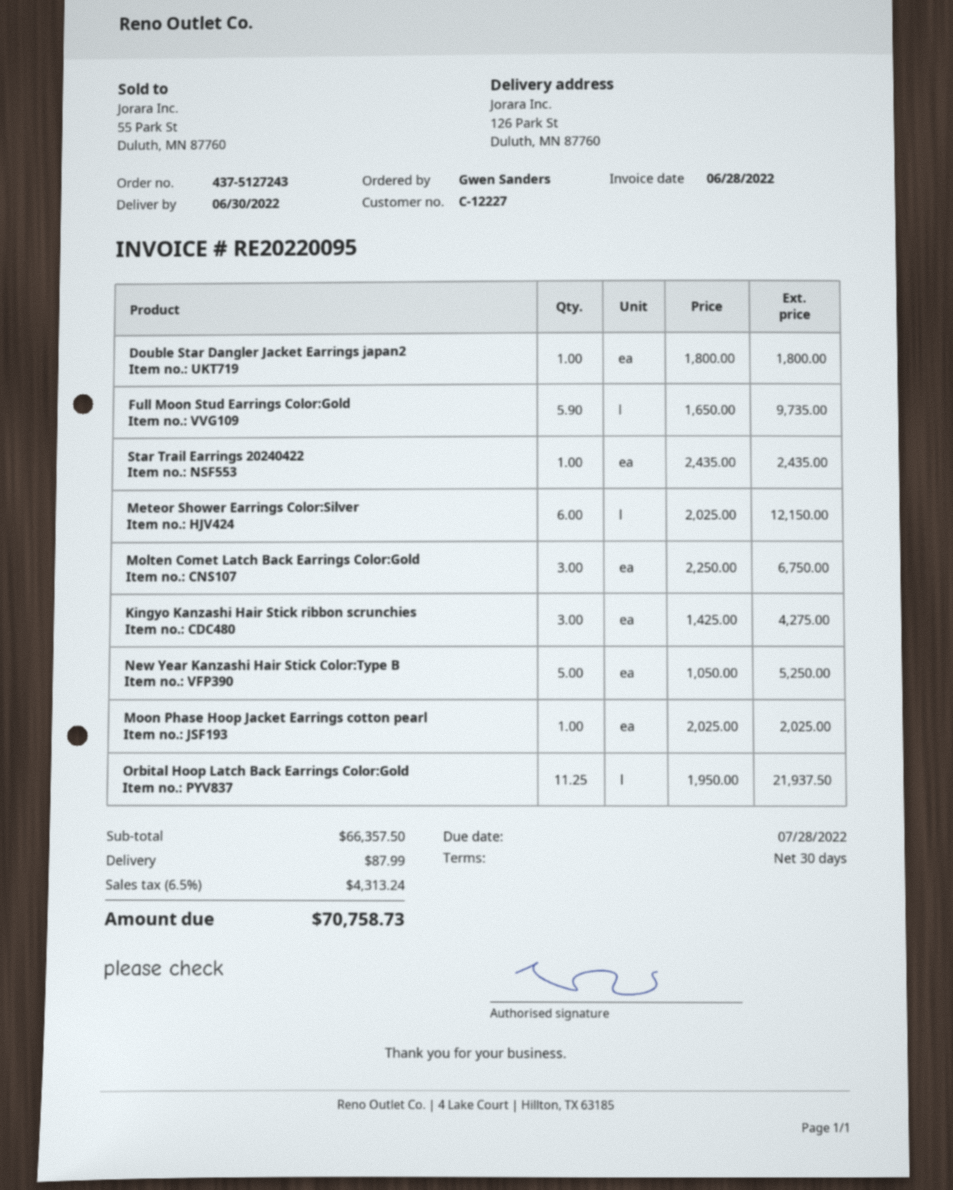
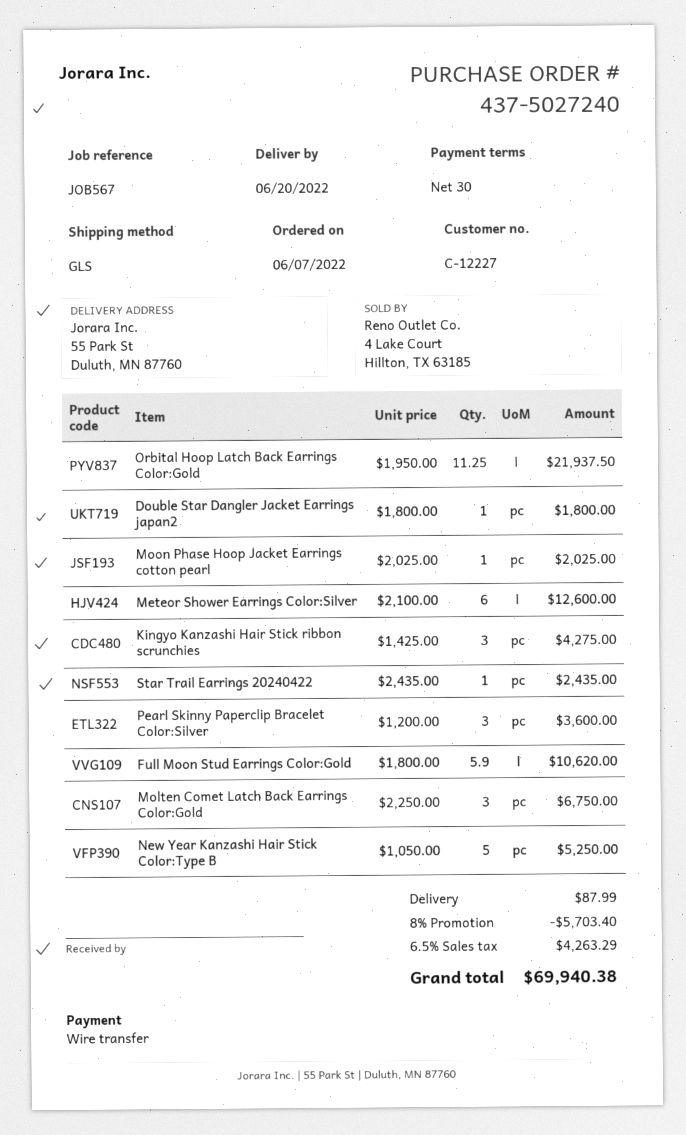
order number: 437-5127243 -> 437-5027240
delivery date: 2022-06-30 -> 2022-06-20
ship to: 126 Park St, Duluth, MN 87760 -> 55 Park St, Duluth, MN 87760
Full Moon Stud Earrings Color:Gold: 5.9 x 1650.00 = 9735.00 -> 5.9 x 1800.00 = 10620.00
Meteor Shower Earrings Color:Silver: 6 x 2025.00 = 12150.00 -> 6 x 2100.00 = 12600.00
Pearl Skinny Paperclip Bracelet Color:Silver: none -> 3 x 1200.00 = 3600.00
discount: none -> 8% = 5703.40
tax: 6.5% = 4313.24 -> 6.5% = 4263.29
total: 70758.73 -> 69940.38

